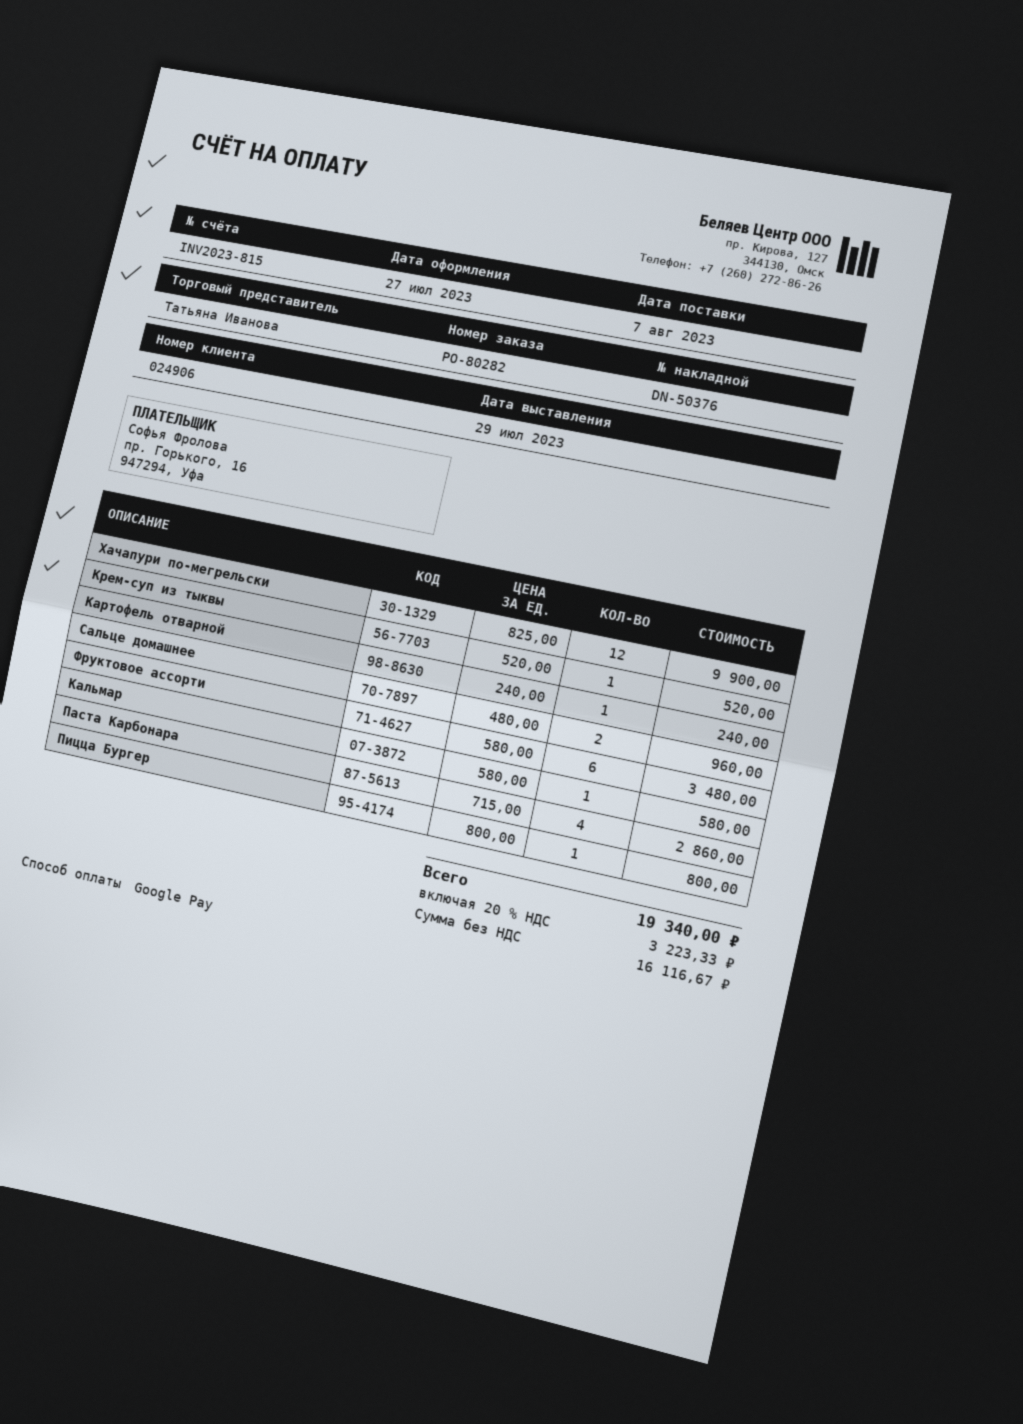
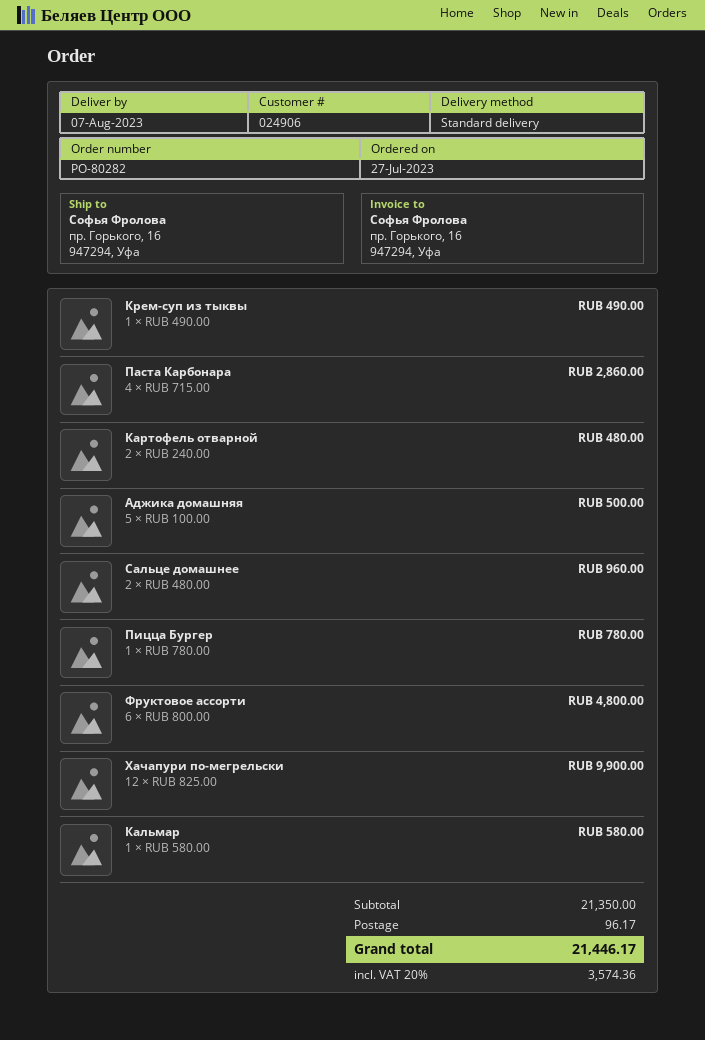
Крем-суп из тыквы: 1 x 520.00 = 520.00 -> 1 x 490.00 = 490.00
Картофель отварной: 1 x 240.00 = 240.00 -> 2 x 240.00 = 480.00
Фруктовое ассорти: 6 x 580.00 = 3480.00 -> 6 x 800.00 = 4800.00
Пицца Бургер: 1 x 800.00 = 800.00 -> 1 x 780.00 = 780.00
Аджика домашняя: none -> 5 x 100.00 = 500.00
shipping: none -> 96.17
tax: 20% = 3223.33 -> 20% = 3574.36
total: 19340.00 -> 21446.17

